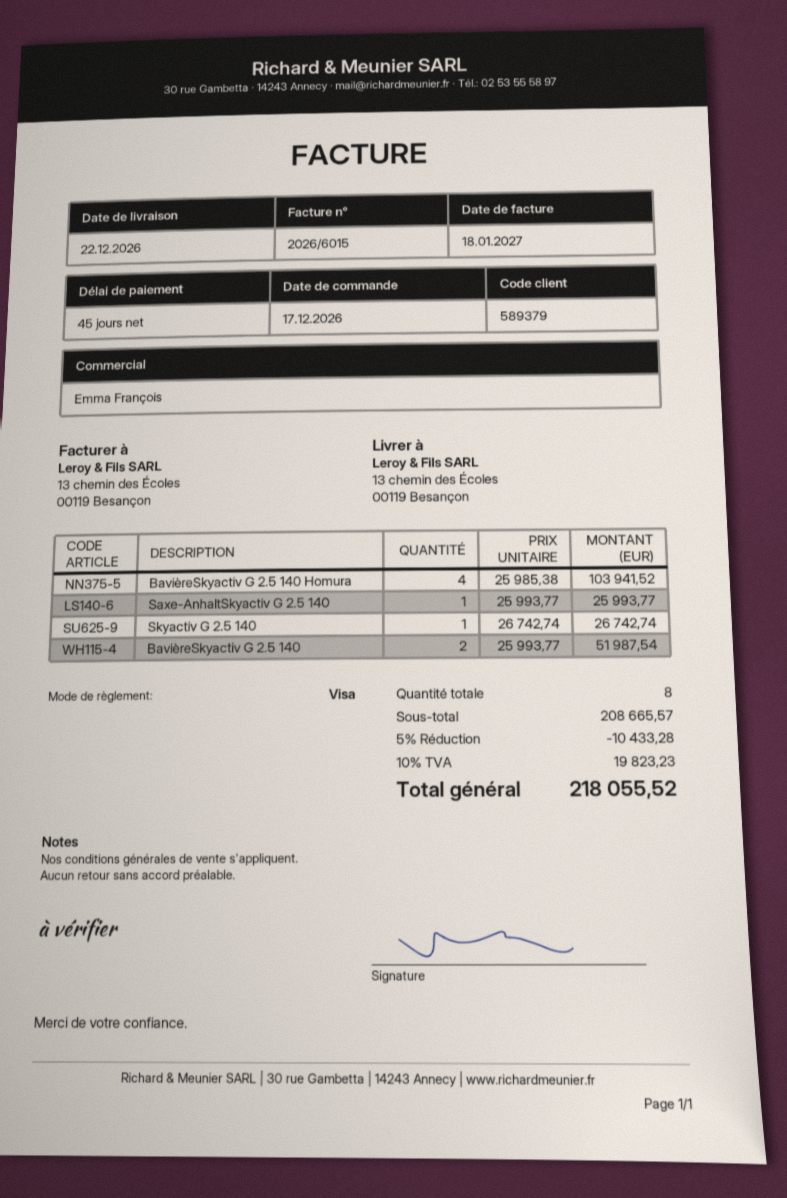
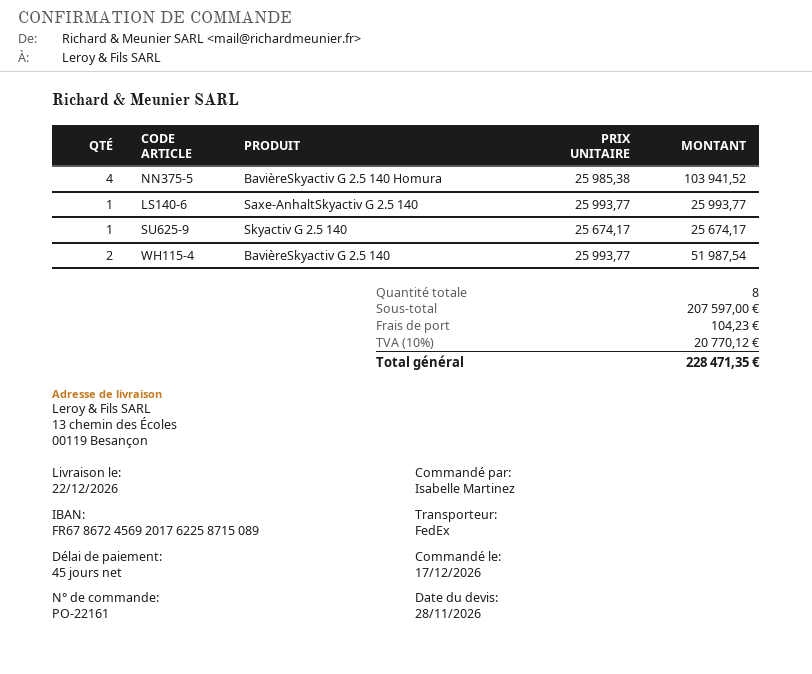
Skyactiv G 2.5 140: 1 x 26742.74 = 26742.74 -> 1 x 25674.17 = 25674.17
subtotal: 208665.57 -> 207597.00
discount: 5% = 10433.28 -> none
shipping: none -> 104.23
tax: 10% = 19823.23 -> 10% = 20770.12
total: 218055.52 -> 228471.35

